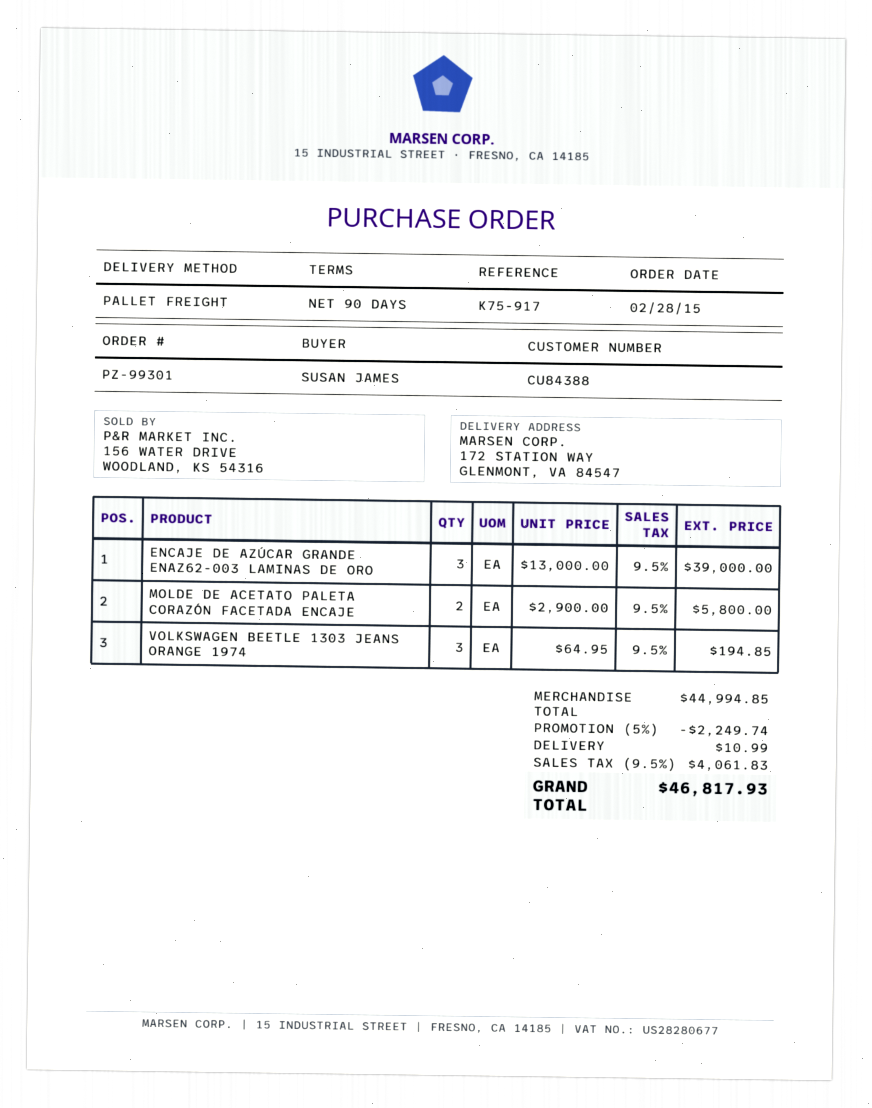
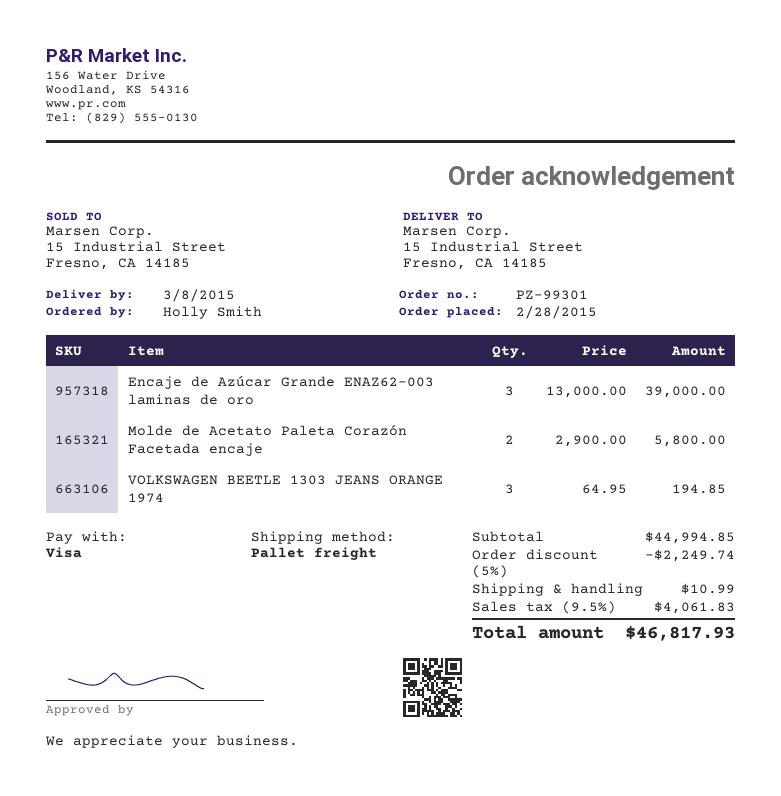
ordered by: SUSAN JAMES -> Holly Smith
ship to: 172 STATION WAY, GLENMONT, VA 84547 -> 15 Industrial Street, Fresno, CA 14185

